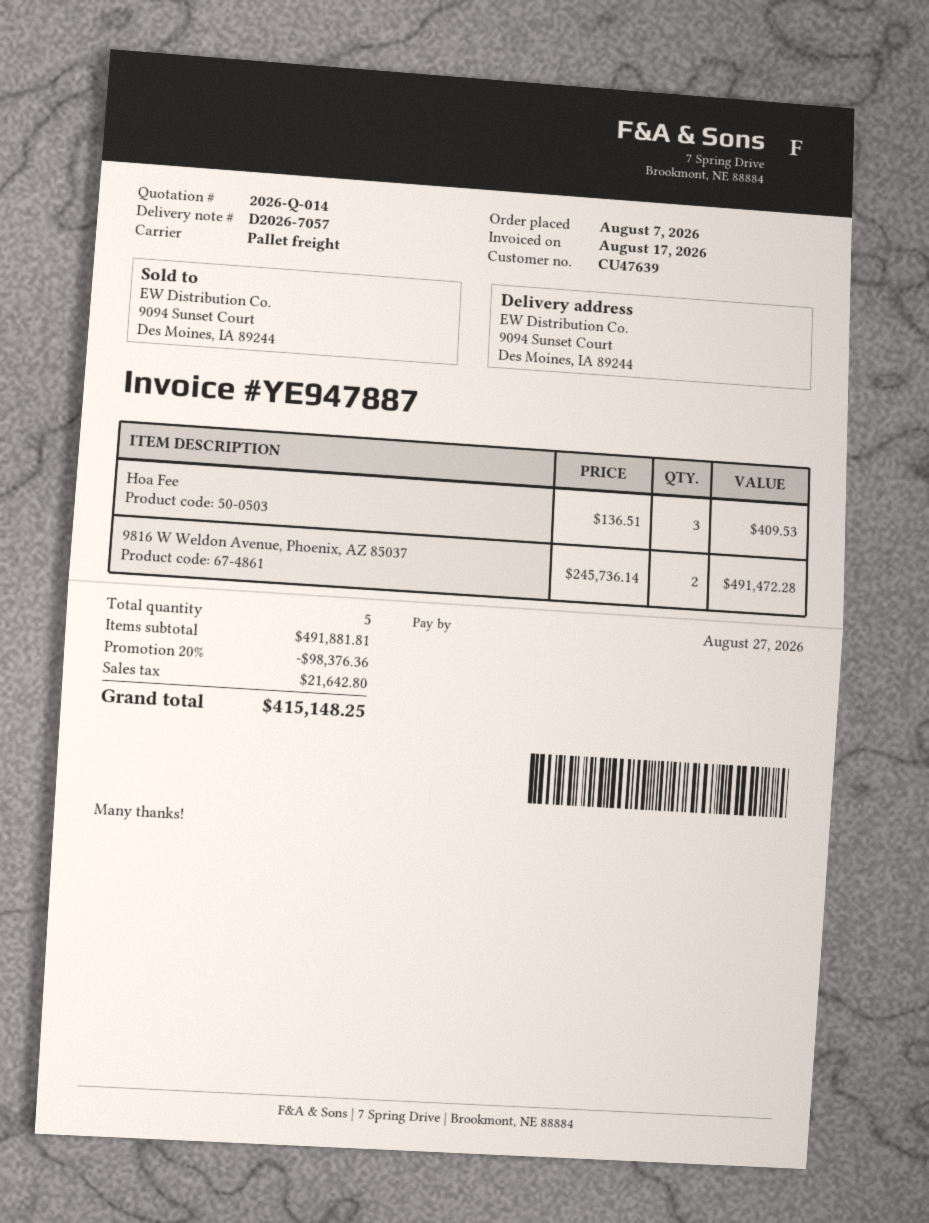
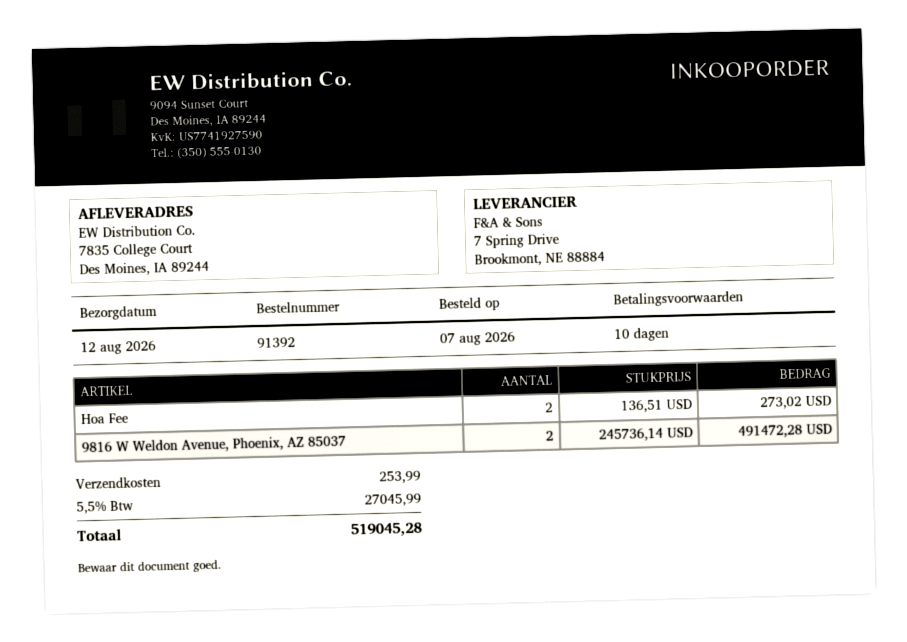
ship to: 9094 Sunset Court, Des Moines, IA 89244 -> 7835 College Court, Des Moines, IA 89244
Hoa Fee: 3 x 136.51 = 409.53 -> 2 x 136.51 = 273.02
discount: 20% = 98376.36 -> none
shipping: none -> 253.99
tax: 21642.80 -> 27045.99
total: 415148.25 -> 519045.28

